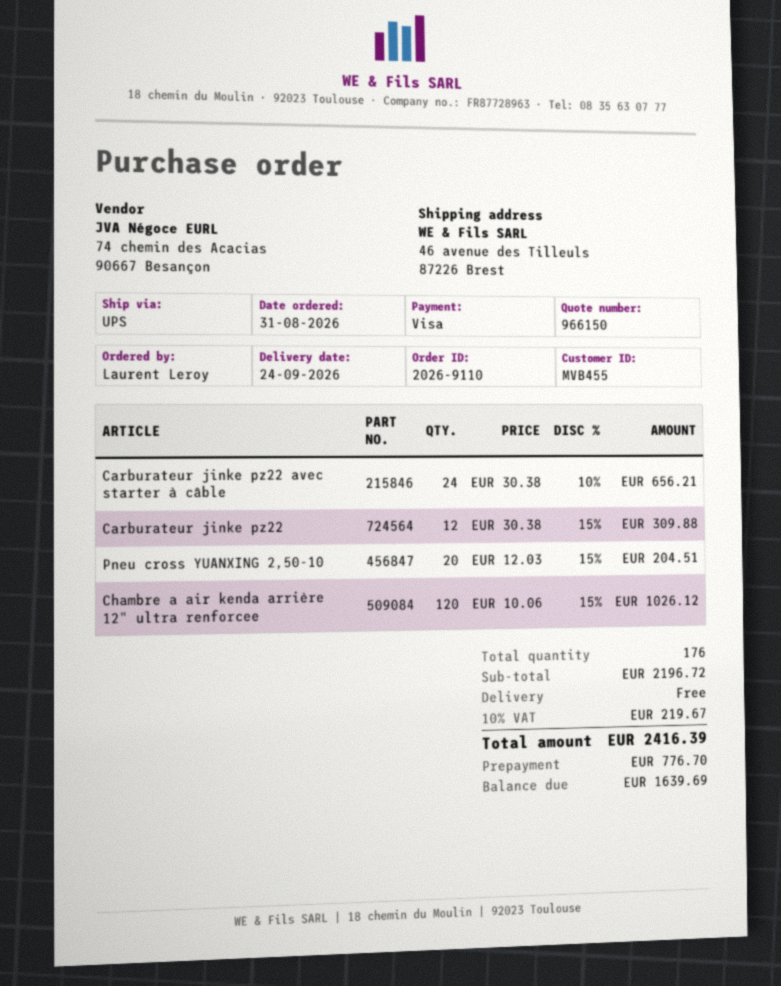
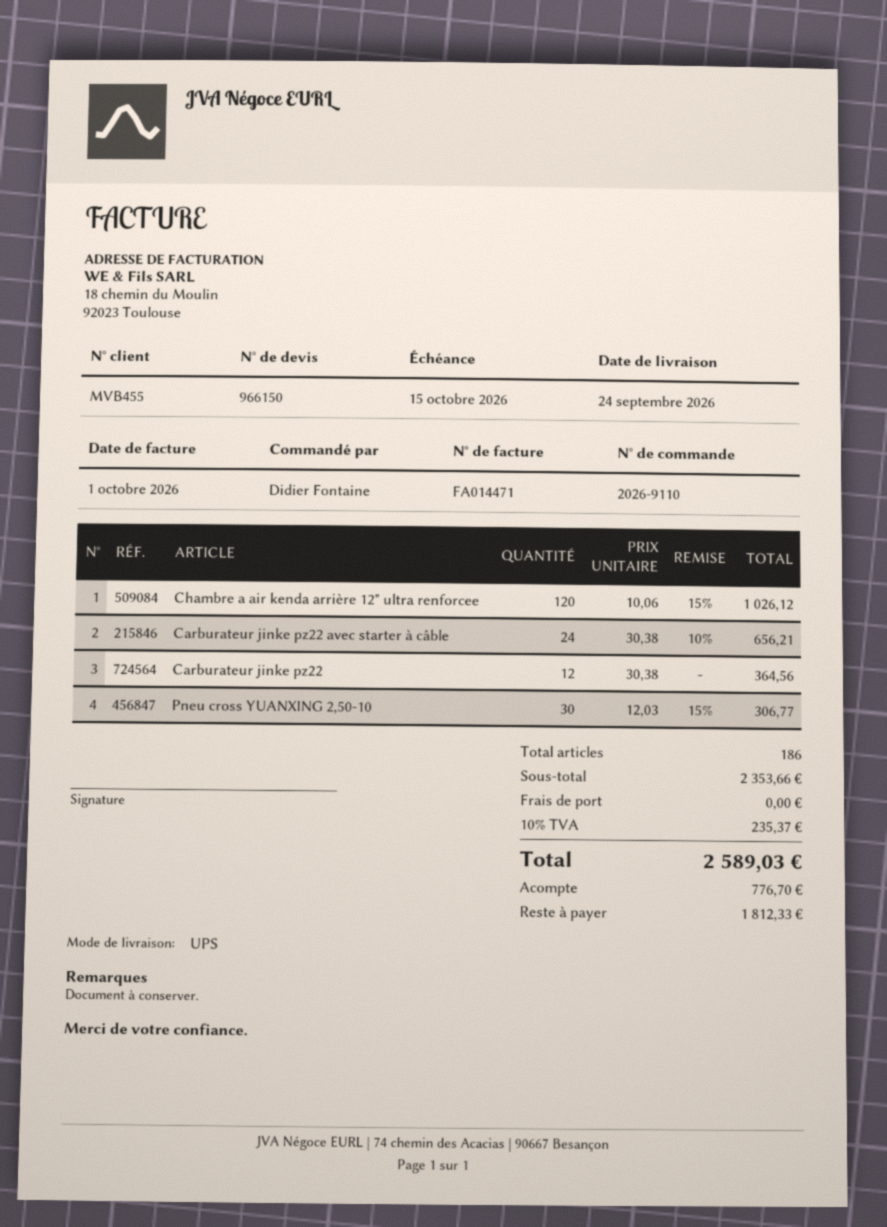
ordered by: Laurent Leroy -> Didier Fontaine
Carburateur jinke pz22: 12 x 30.38 - 15% = 309.88 -> 12 x 30.38 = 364.56
Pneu cross YUANXING 2,50-10: 20 x 12.03 - 15% = 204.51 -> 30 x 12.03 - 15% = 306.77
total quantity: 176 -> 186
subtotal: 2196.72 -> 2353.66
tax: 10% = 219.67 -> 10% = 235.37
total: 2416.39 -> 2589.03
balance: 1639.69 -> 1812.33

